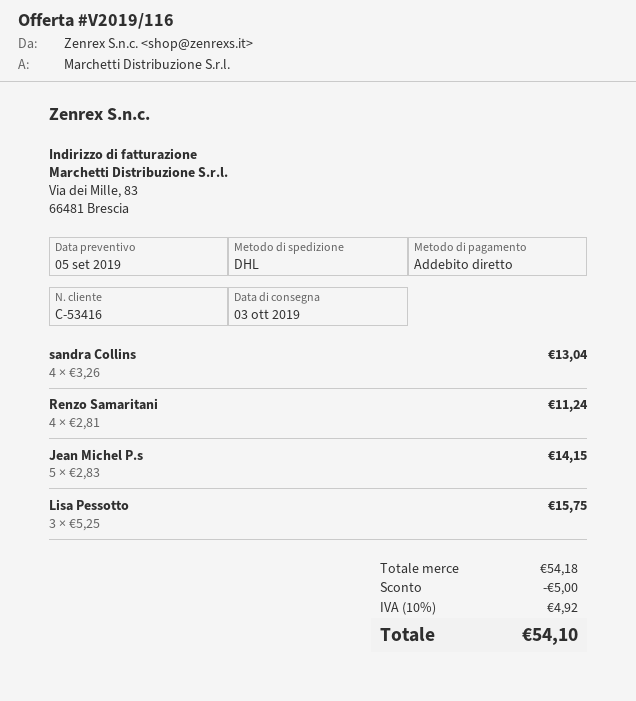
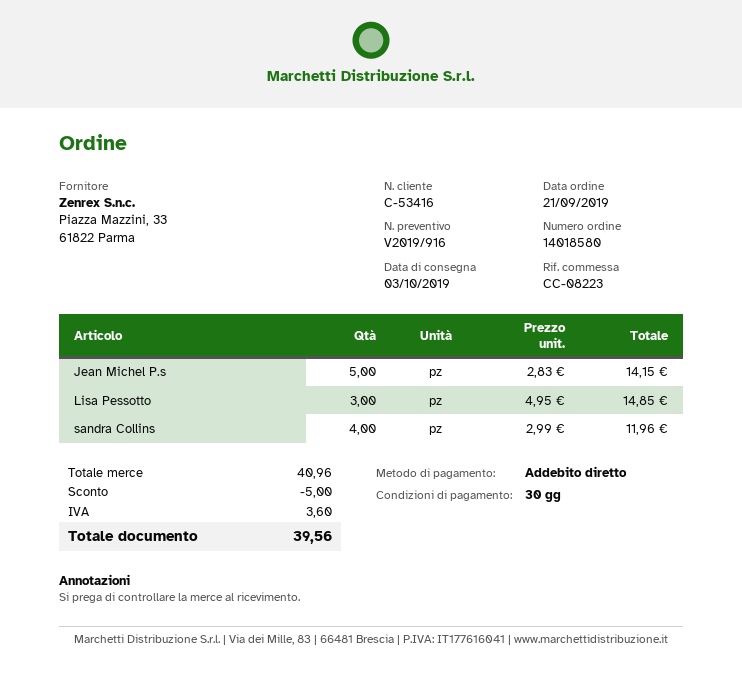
quote number: V2019/116 -> V2019/916
sandra Collins: 4 x 3.26 = 13.04 -> 4 x 2.99 = 11.96
Renzo Samaritani: 4 x 2.81 = 11.24 -> none
Lisa Pessotto: 3 x 5.25 = 15.75 -> 3 x 4.95 = 14.85
subtotal: 54.18 -> 40.96
tax: 4.92 -> 3.60
total: 54.10 -> 39.56

